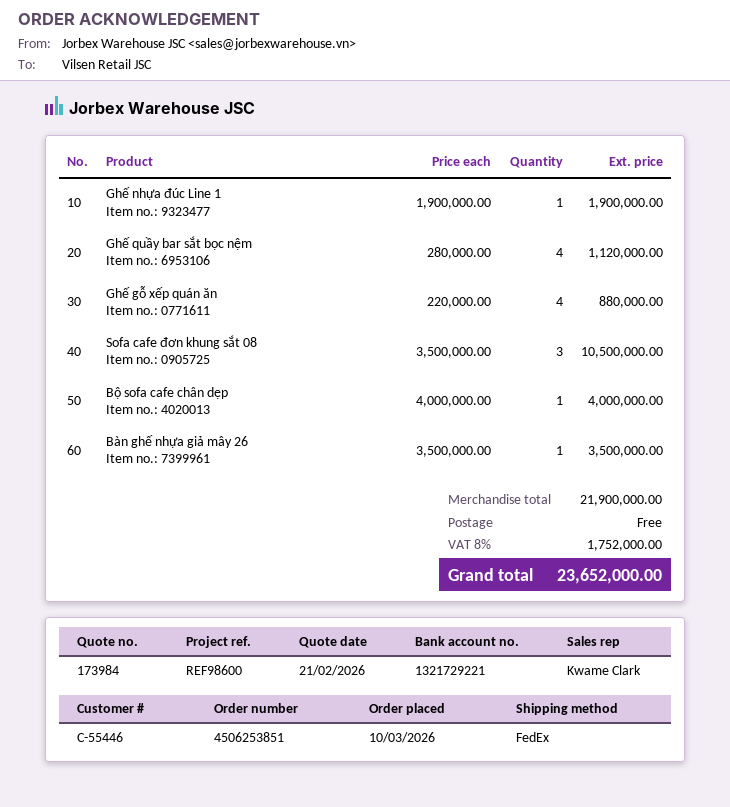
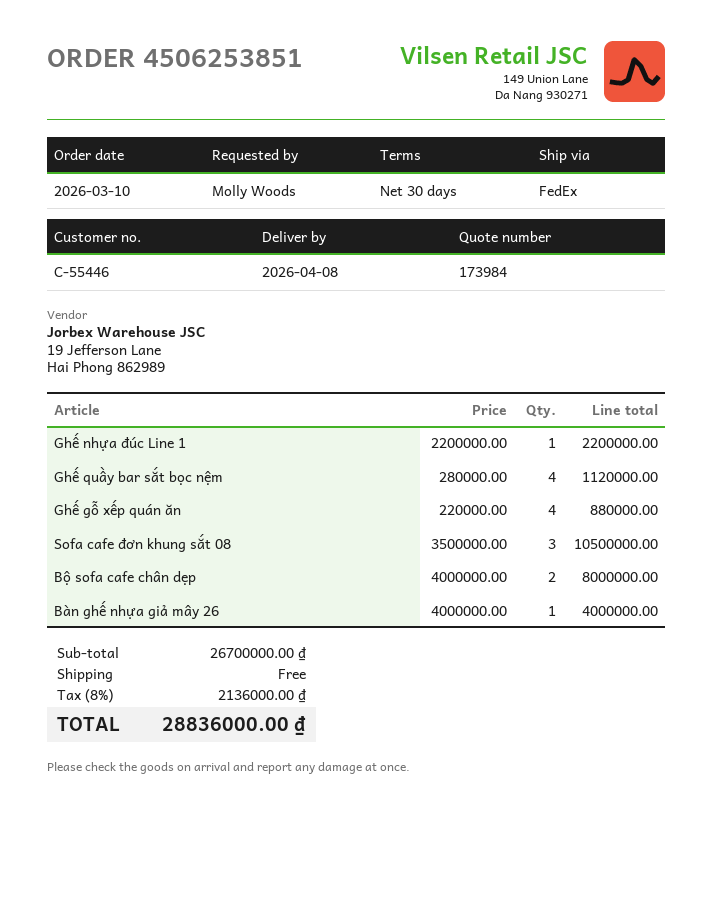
Ghế nhựa đúc Line 1: 1 x 1900000.00 = 1900000.00 -> 1 x 2200000.00 = 2200000.00
Bộ sofa cafe chân dẹp: 1 x 4000000.00 = 4000000.00 -> 2 x 4000000.00 = 8000000.00
Bàn ghế nhựa giả mây 26: 1 x 3500000.00 = 3500000.00 -> 1 x 4000000.00 = 4000000.00
subtotal: 21900000.00 -> 26700000.00
tax: 8% = 1752000.00 -> 8% = 2136000.00
total: 23652000.00 -> 28836000.00

